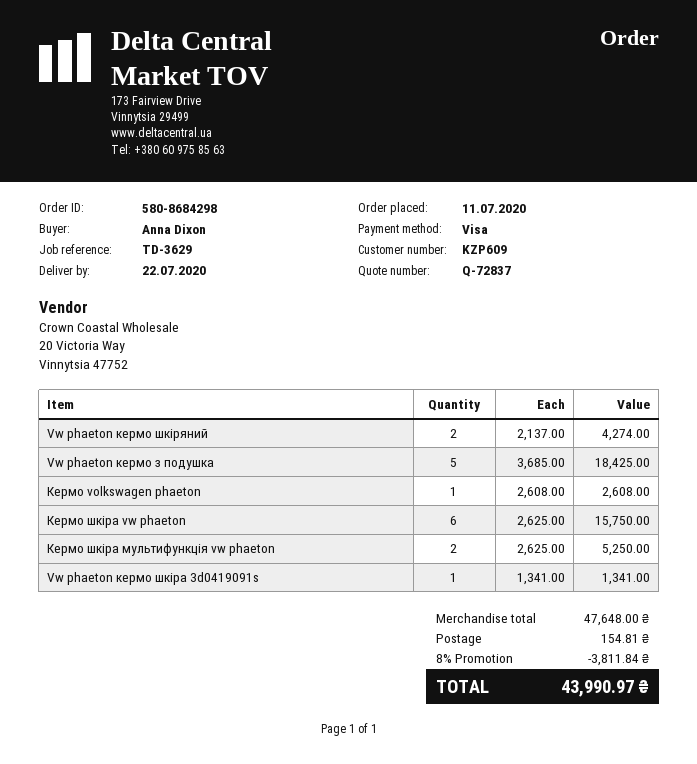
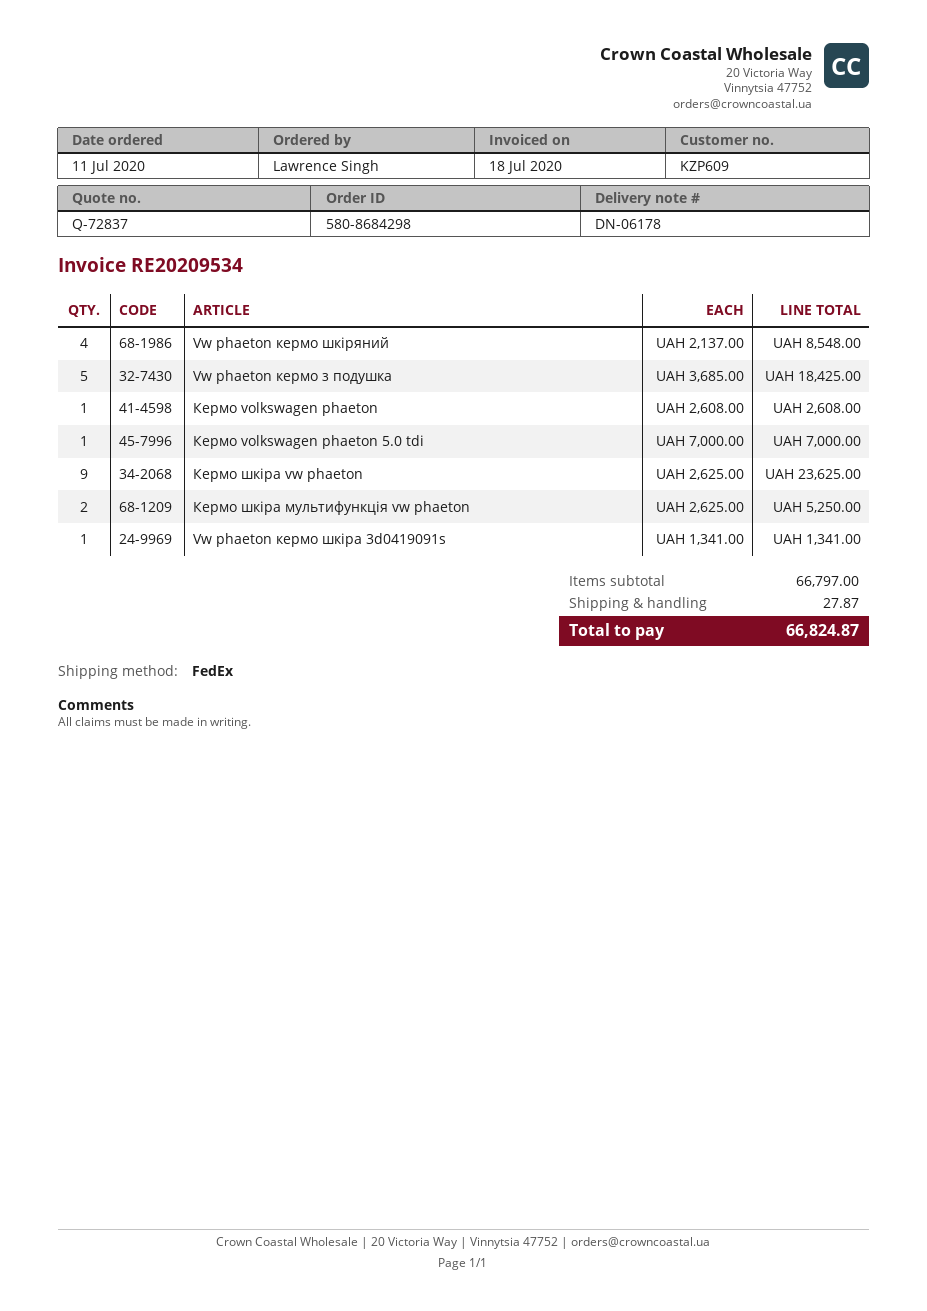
ordered by: Anna Dixon -> Lawrence Singh
Vw phaeton кермо шкіряний: 2 x 2137.00 = 4274.00 -> 4 x 2137.00 = 8548.00
Кермо шкіра vw phaeton: 6 x 2625.00 = 15750.00 -> 9 x 2625.00 = 23625.00
Кермо volkswagen phaeton 5.0 tdi: none -> 1 x 7000.00 = 7000.00
subtotal: 47648.00 -> 66797.00
discount: 8% = 3811.84 -> none
shipping: 154.81 -> 27.87
total: 43990.97 -> 66824.87

